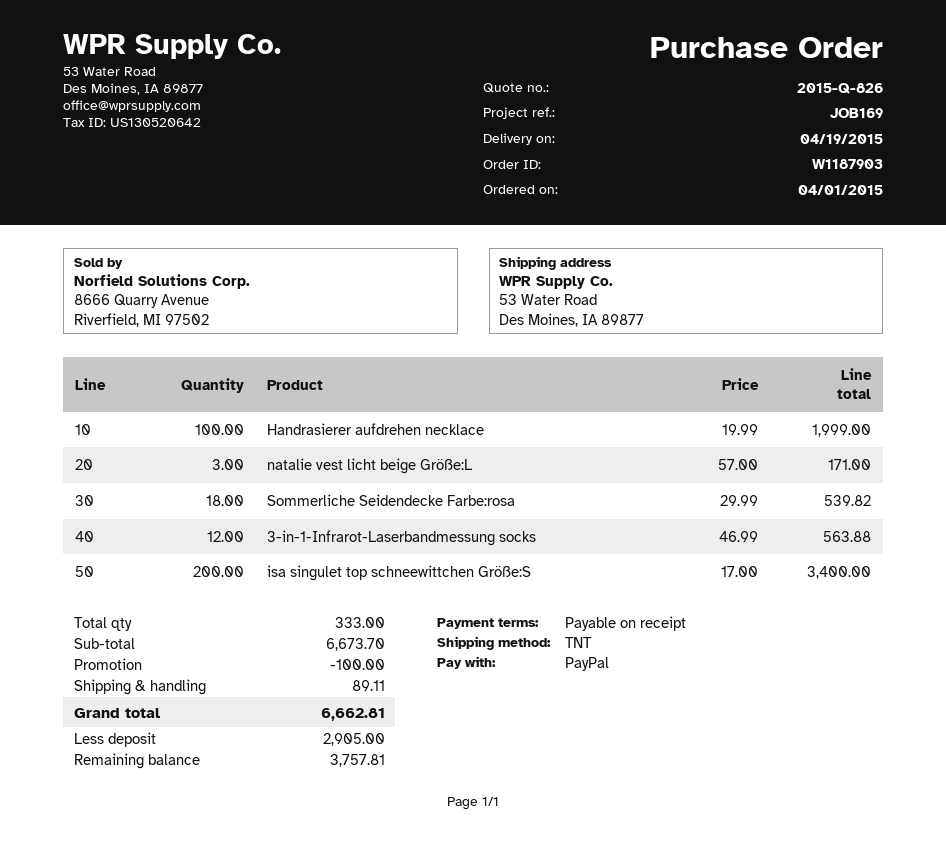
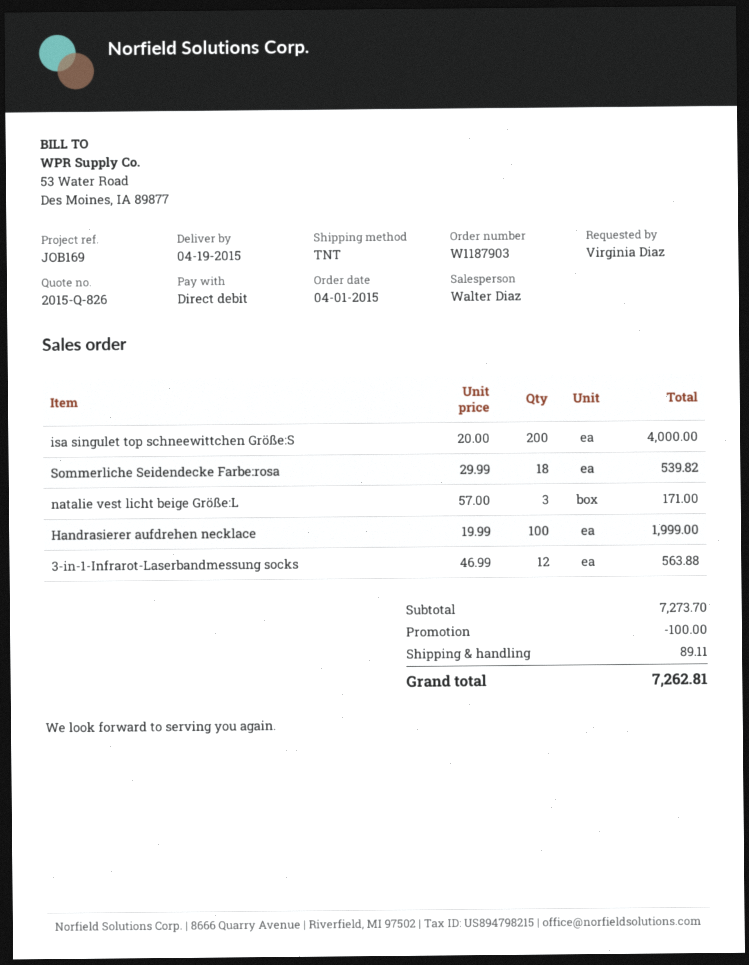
payment method: PayPal -> direct debit
isa singulet top schneewittchen Größe:S: 200 x 17.00 = 3400.00 -> 200 x 20.00 = 4000.00
subtotal: 6673.70 -> 7273.70
total: 6662.81 -> 7262.81

